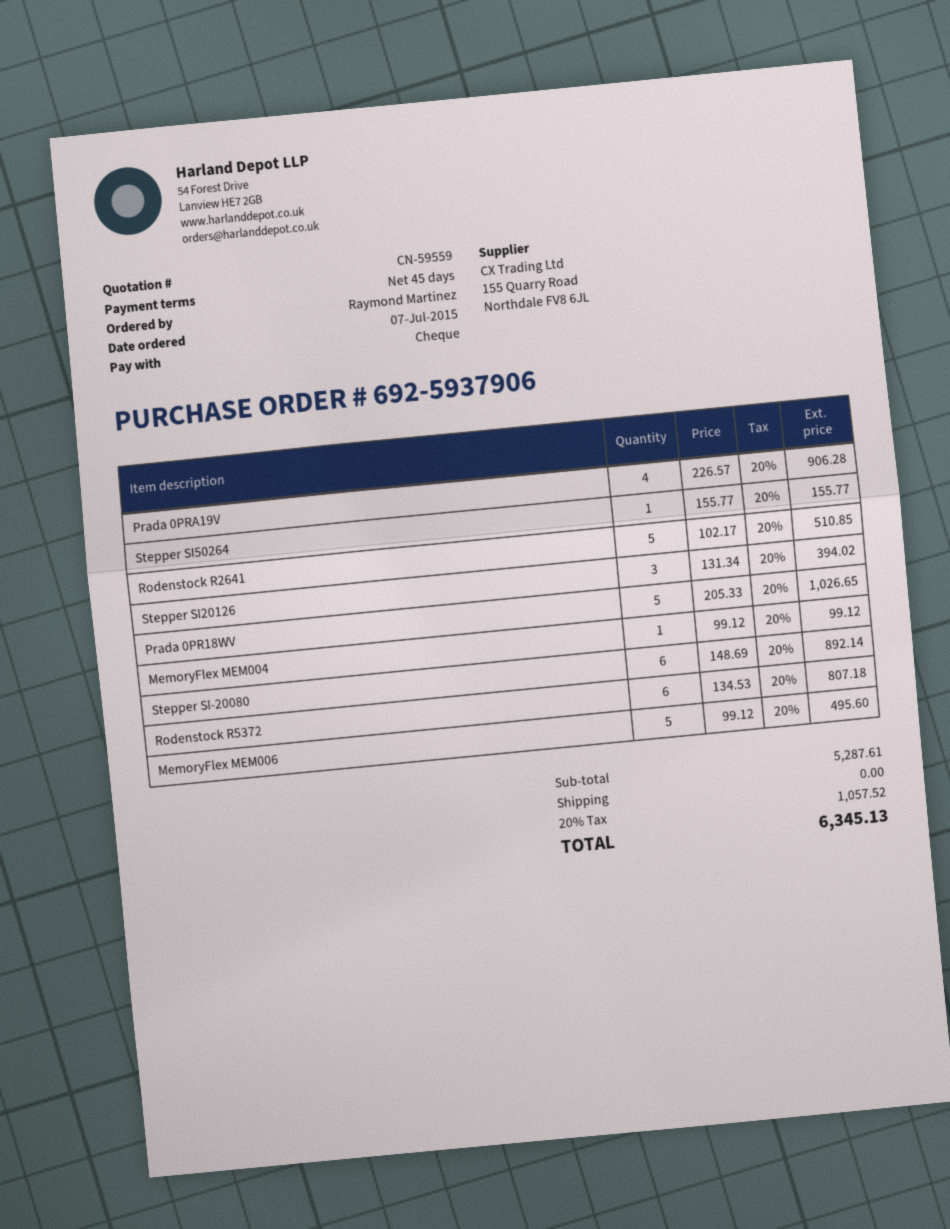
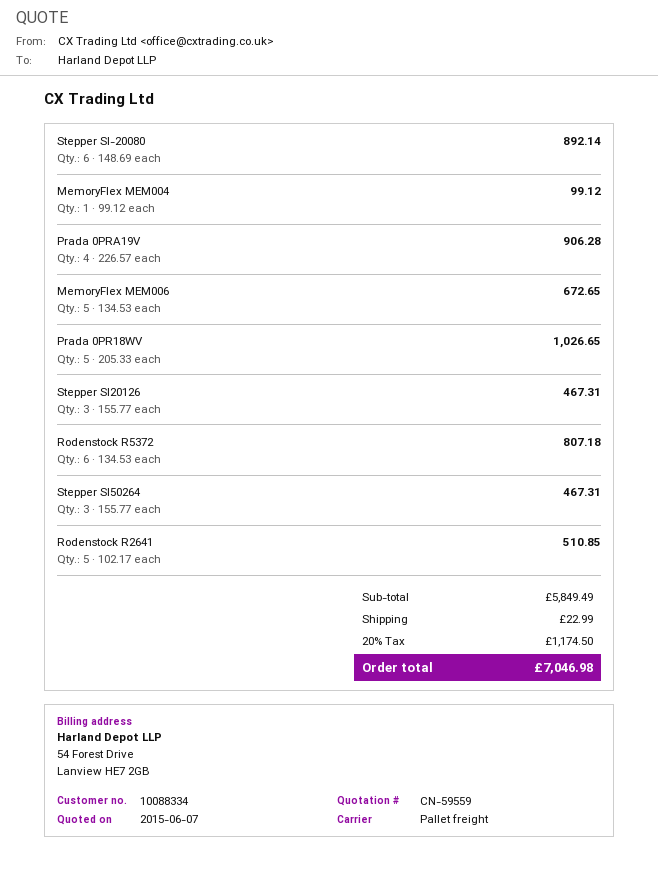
Stepper SI50264: 1 x 155.77 = 155.77 -> 3 x 155.77 = 467.31
Stepper SI20126: 3 x 131.34 = 394.02 -> 3 x 155.77 = 467.31
MemoryFlex MEM006: 5 x 99.12 = 495.60 -> 5 x 134.53 = 672.65
subtotal: 5287.61 -> 5849.49
shipping: 0.00 -> 22.99
tax: 20% = 1057.52 -> 20% = 1174.50
total: 6345.13 -> 7046.98

